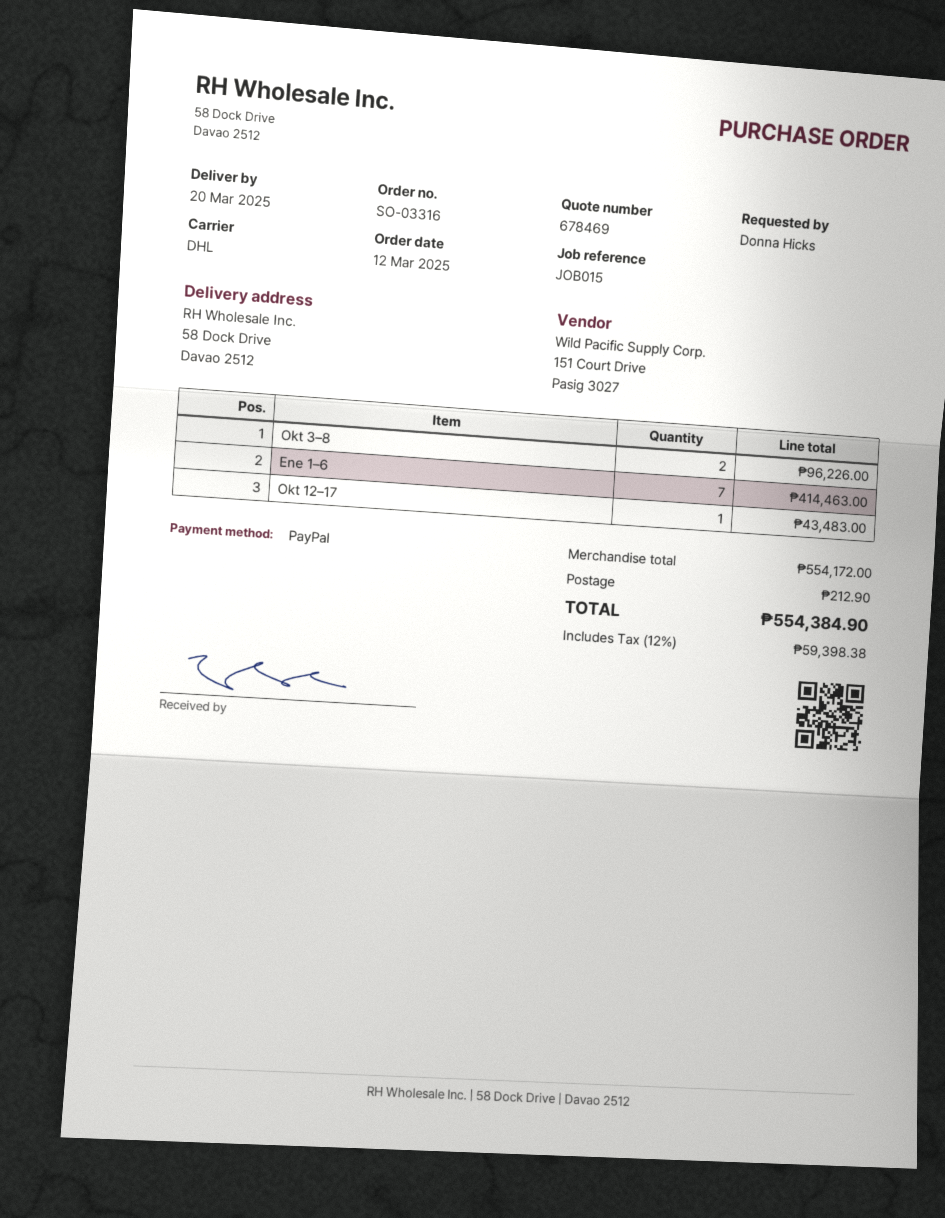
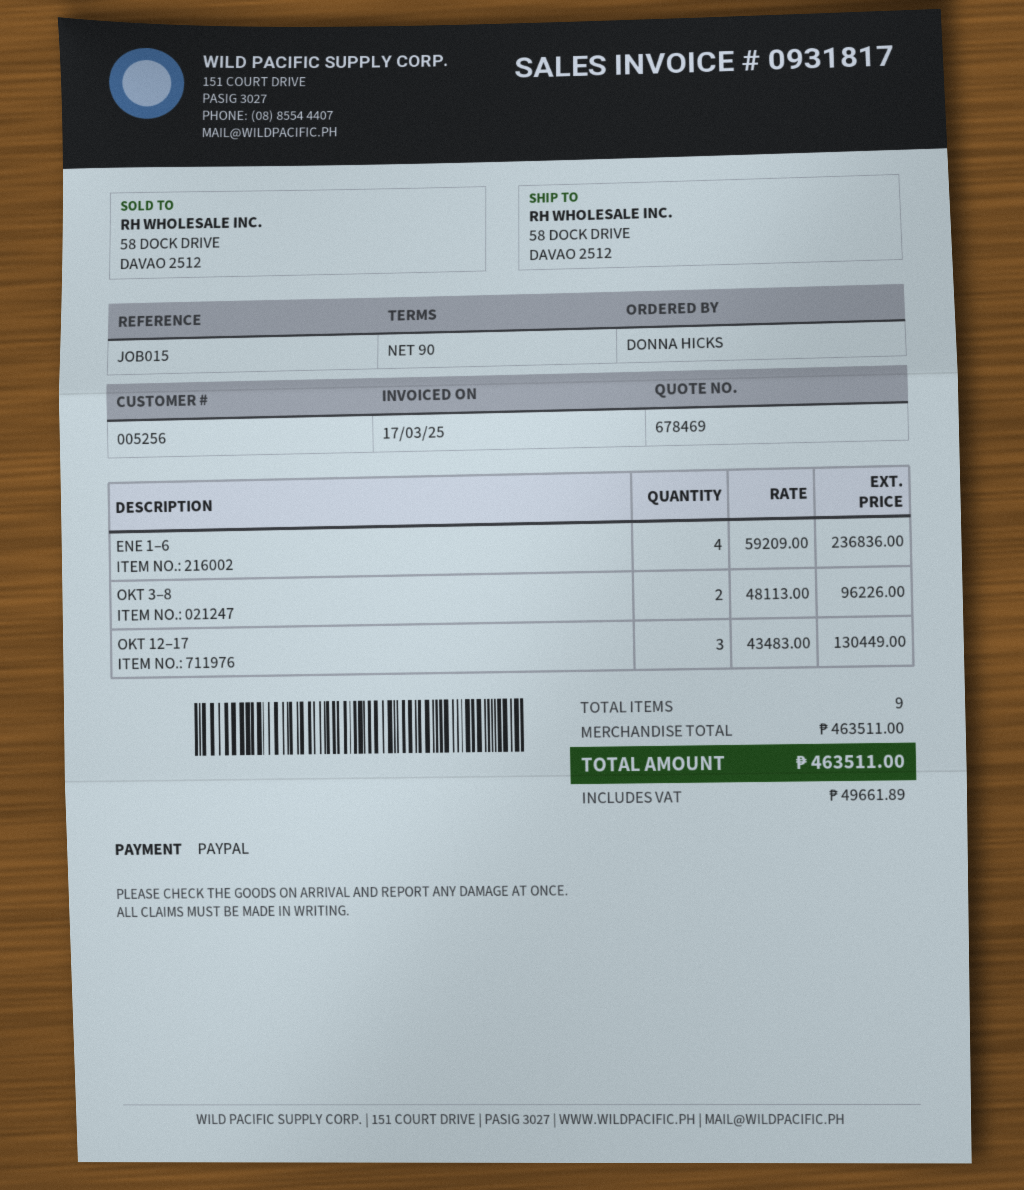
Ene 1–6: 7 for 414463.00 -> 4 for 236836.00
Okt 12–17: 1 for 43483.00 -> 3 for 130449.00
subtotal: 554172.00 -> 463511.00
shipping: 212.90 -> none
tax: 59398.38 -> 49661.89
total: 554384.90 -> 463511.00

